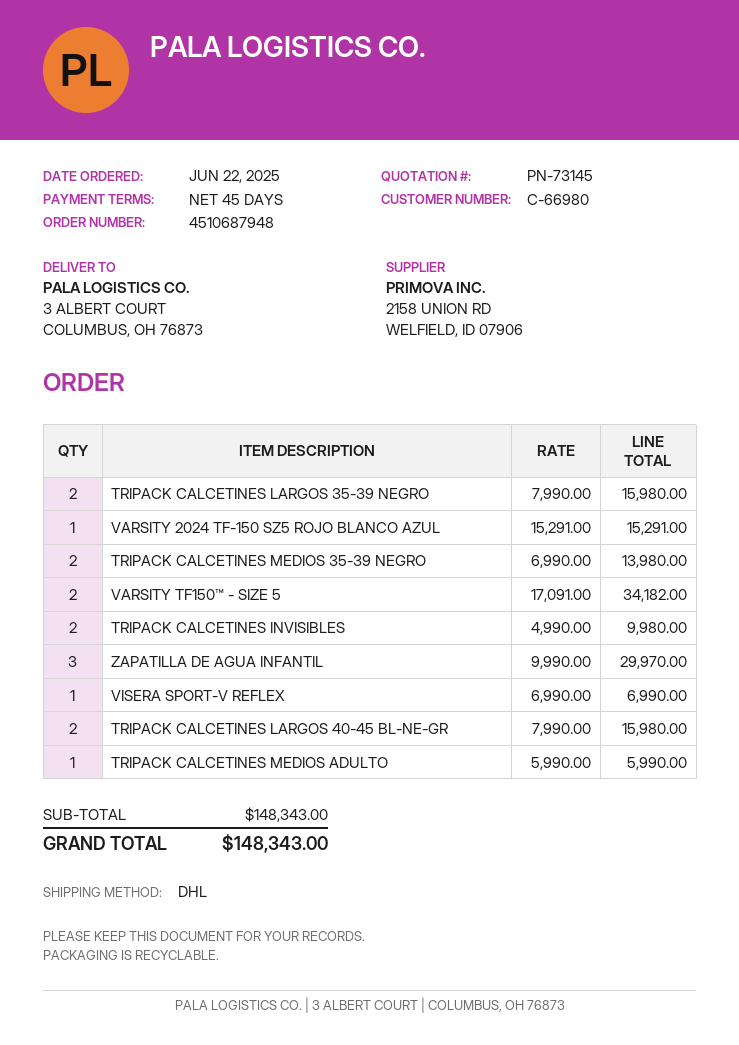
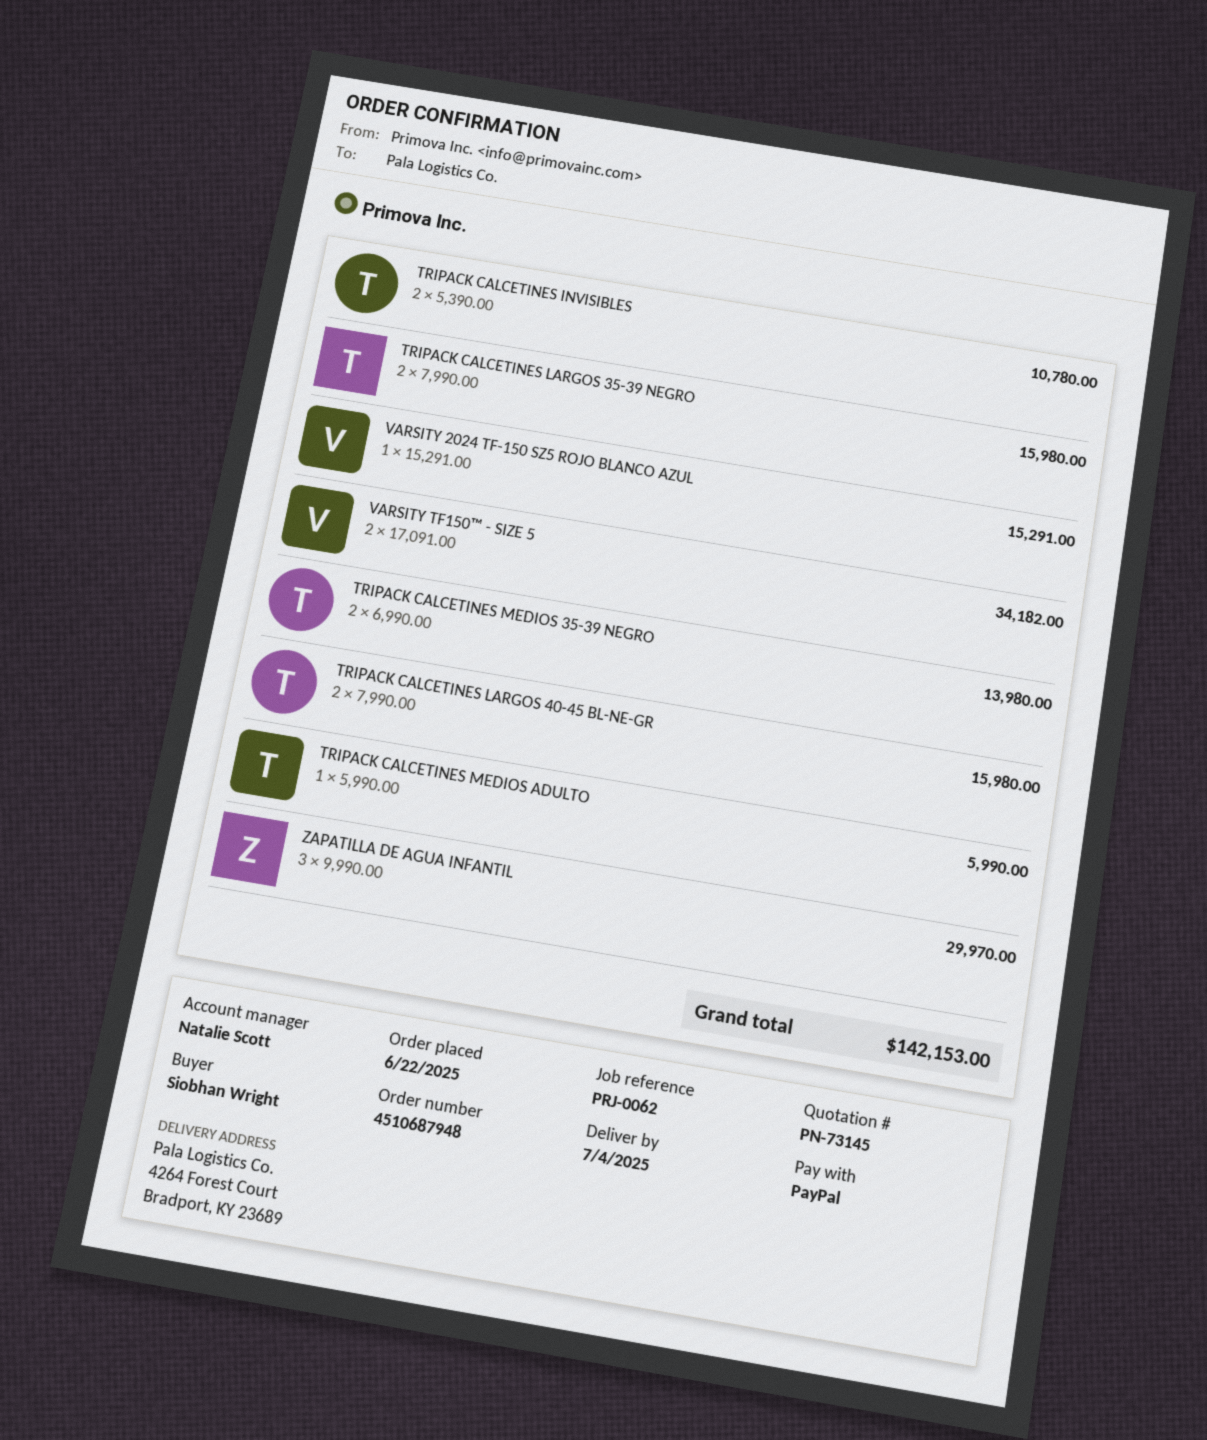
ship to: 3 ALBERT COURT, COLUMBUS, OH 76873 -> 4264 Forest Court, Bradport, KY 23689
TRIPACK CALCETINES INVISIBLES: 2 x 4990.00 = 9980.00 -> 2 x 5390.00 = 10780.00
VISERA SPORT-V REFLEX: 1 x 6990.00 = 6990.00 -> none
total: 148343.00 -> 142153.00

